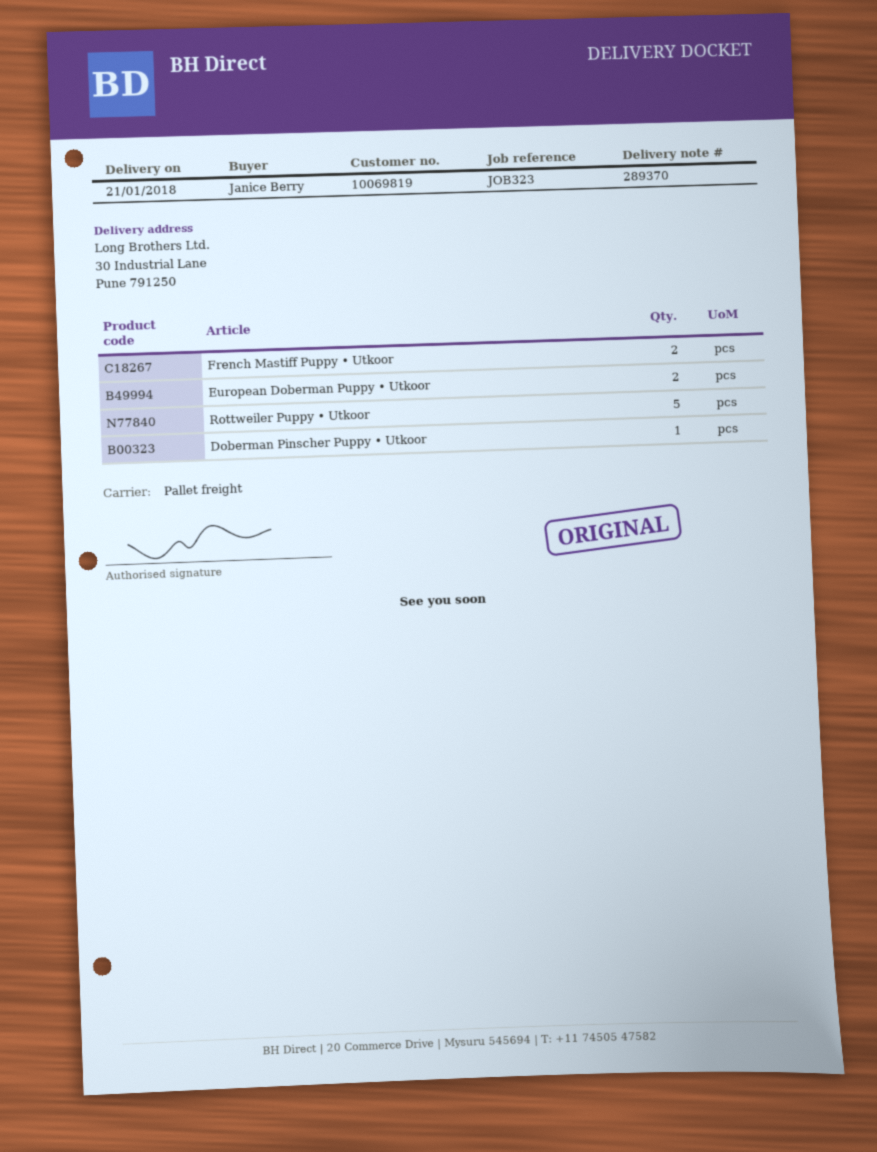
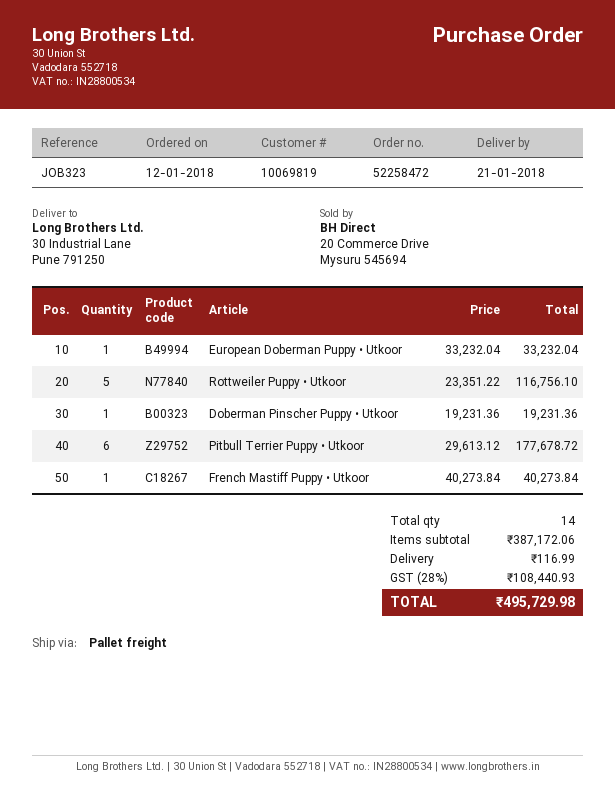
French Mastiff Puppy • Utkoor: 2 -> 1
European Doberman Puppy • Utkoor: 2 -> 1
Pitbull Terrier Puppy • Utkoor: none -> 6

